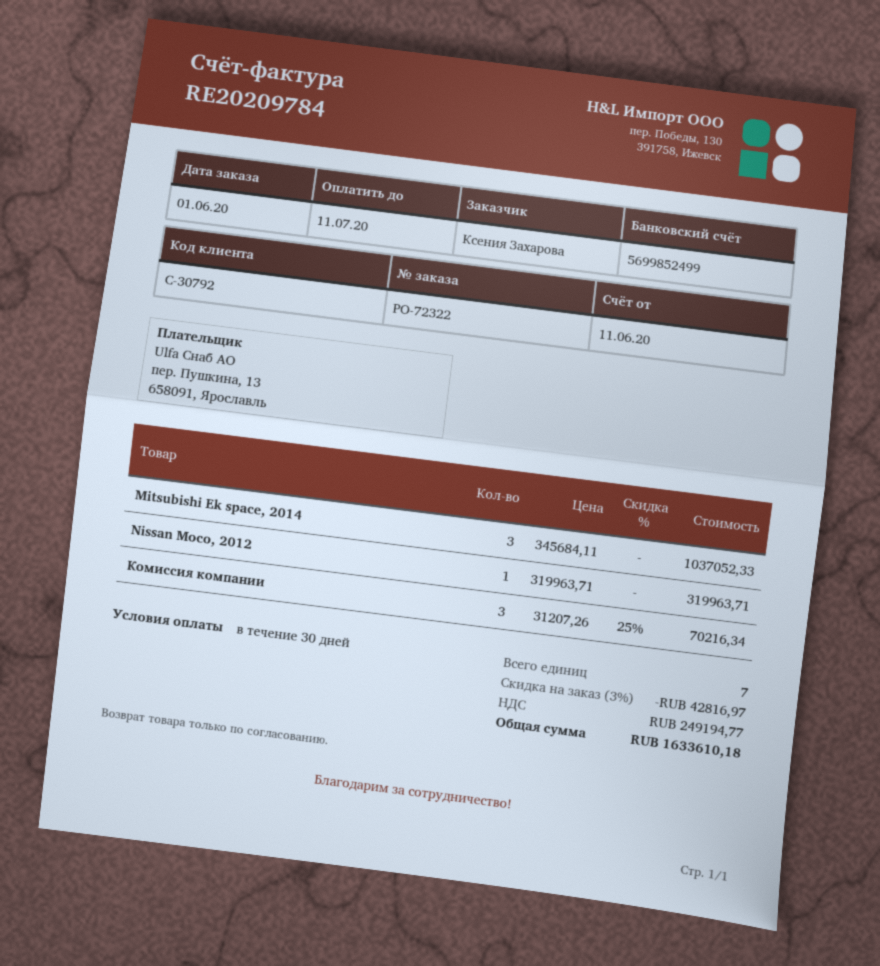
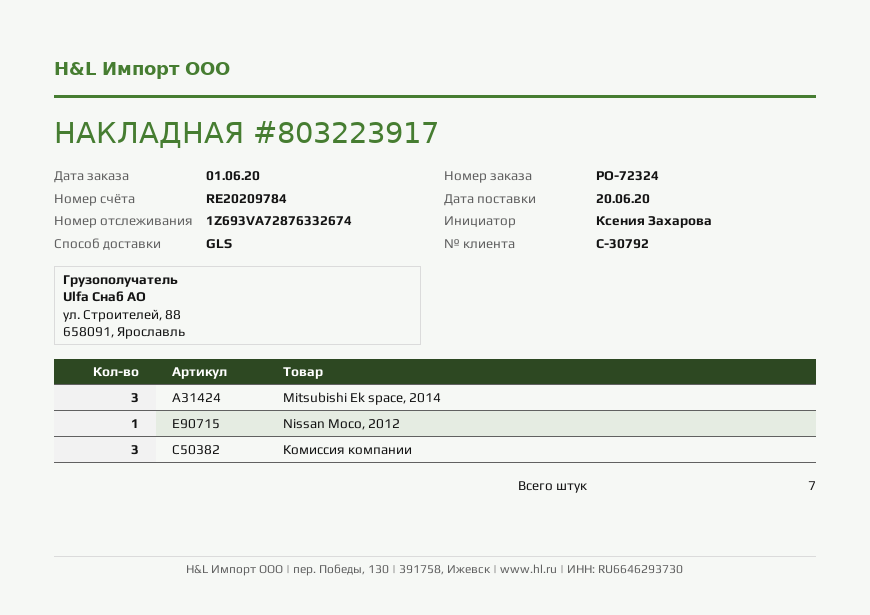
order number: PO-72322 -> PO-72324

